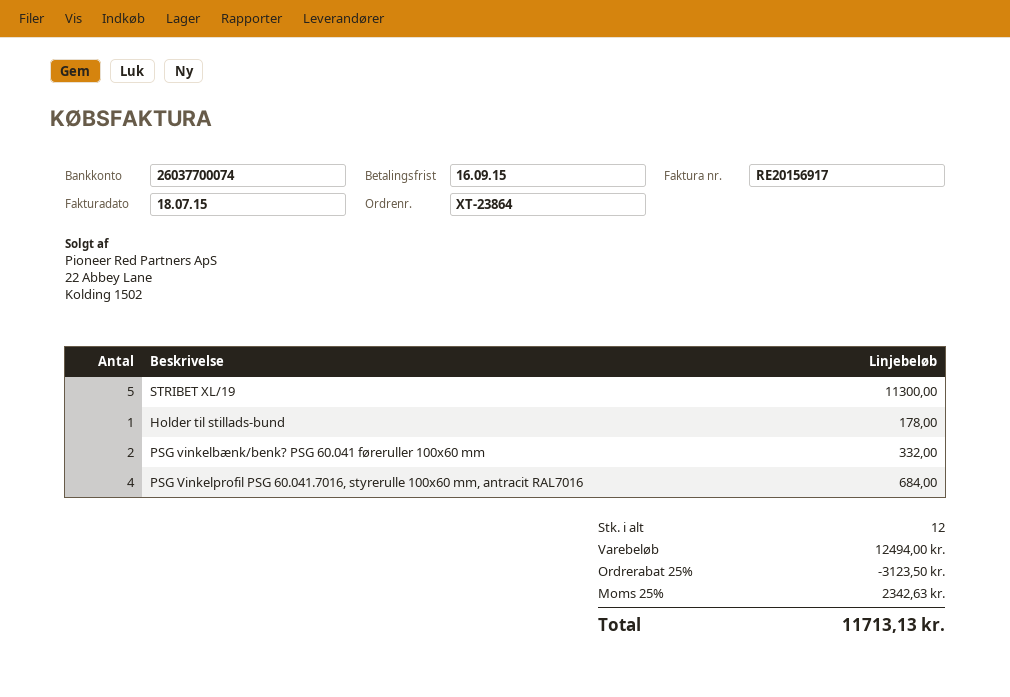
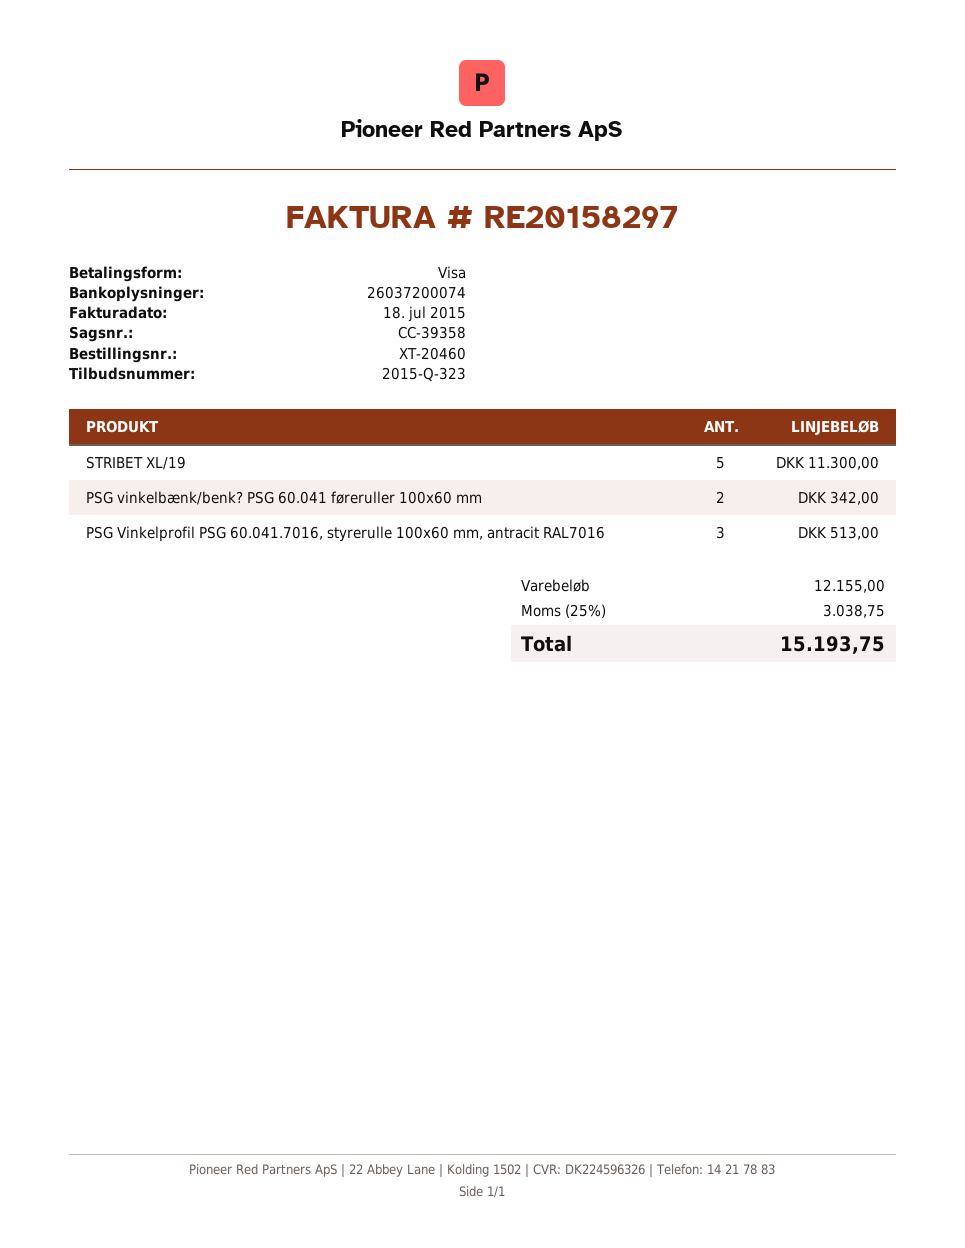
order number: XT-23864 -> XT-20460
invoice number: RE20156917 -> RE20158297
bank account: 26037700074 -> 26037200074
Holder til stillads-bund: 1 for 178.00 -> none
PSG vinkelbænk/benk? PSG 60.041 føreruller 100x60 mm: 2 for 332.00 -> 2 for 342.00
PSG Vinkelprofil PSG 60.041.7016, styrerulle 100x60 mm, antracit RAL7016: 4 for 684.00 -> 3 for 513.00
subtotal: 12494.00 -> 12155.00
discount: 25% = 3123.50 -> none
tax: 25% = 2342.63 -> 25% = 3038.75
total: 11713.13 -> 15193.75

